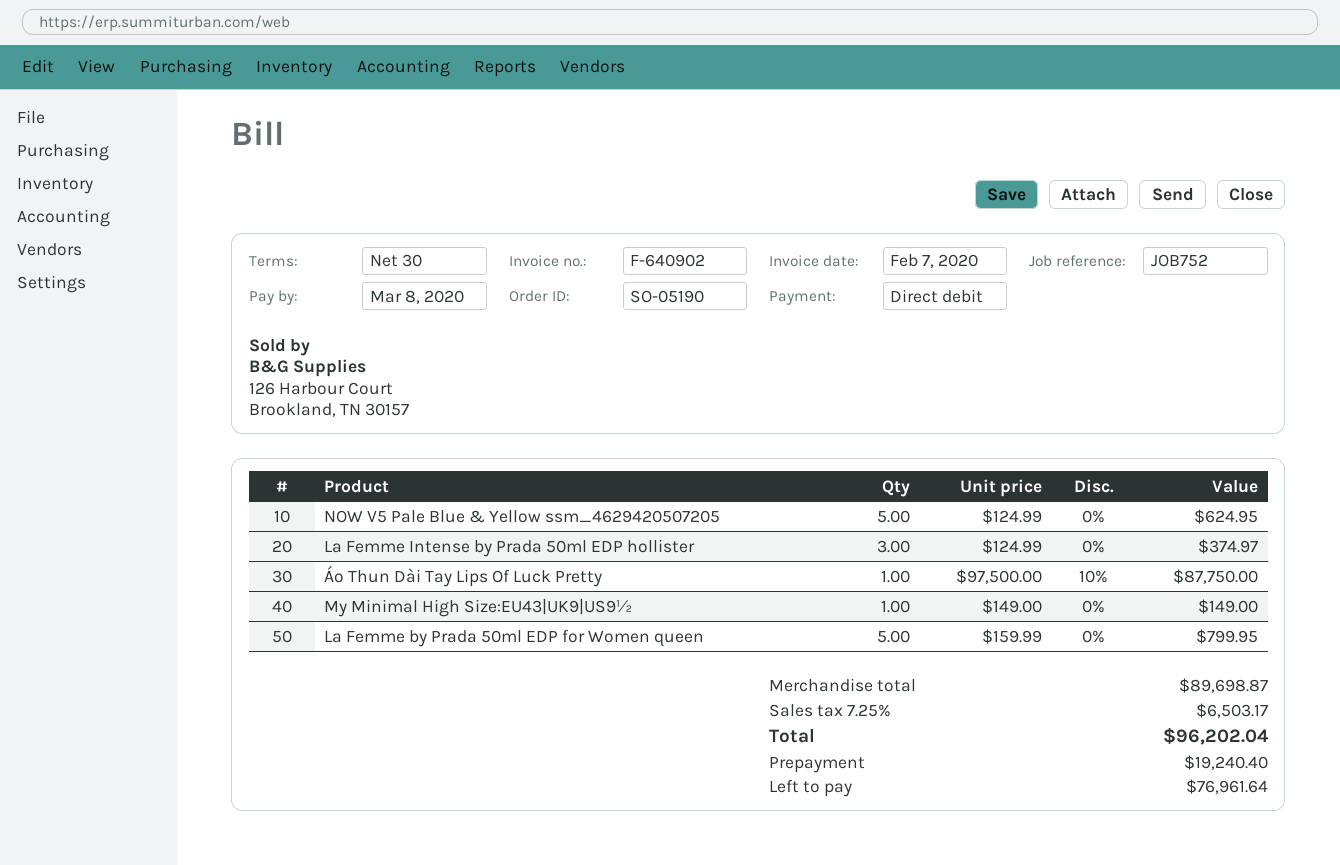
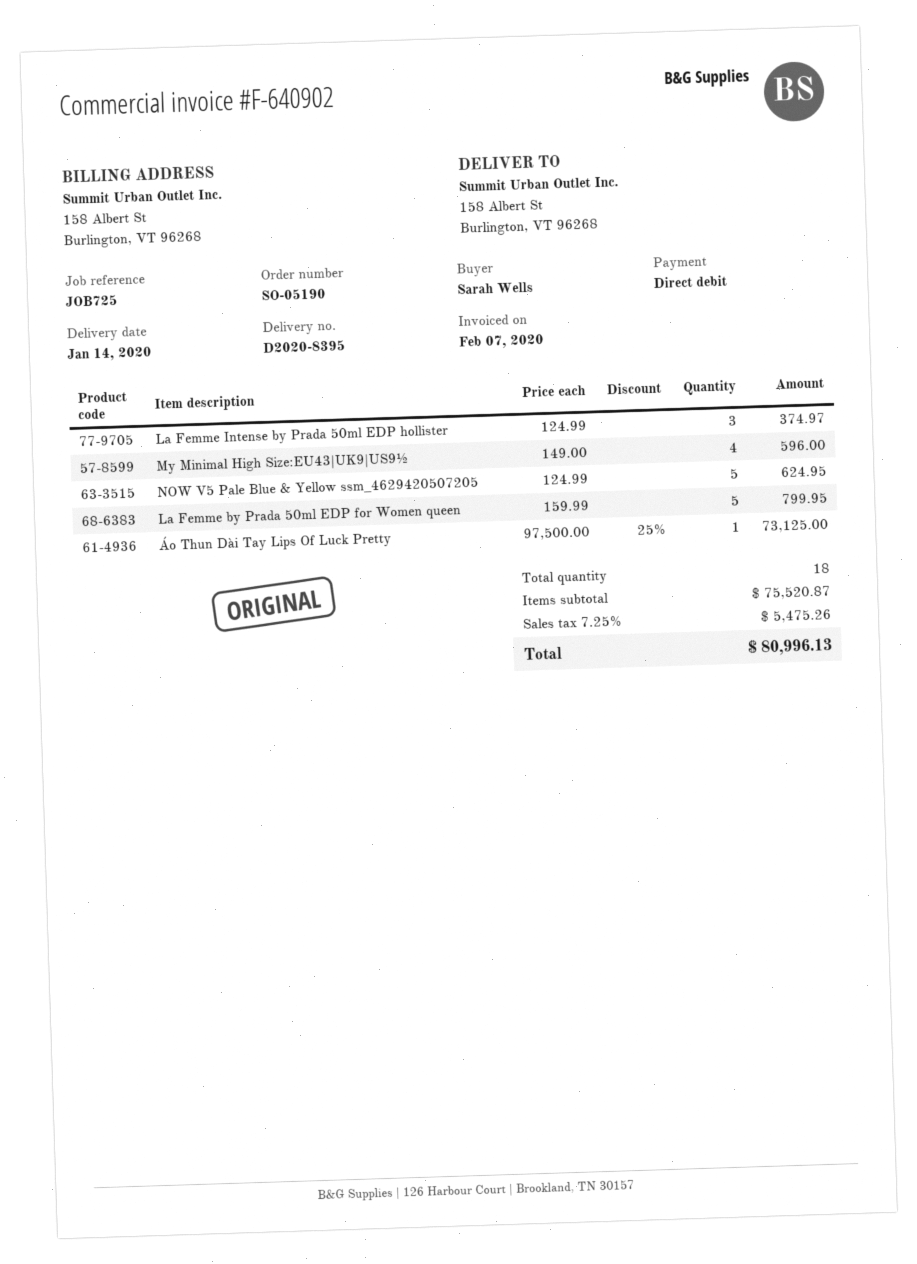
reference: JOB752 -> JOB725
Áo Thun Dài Tay Lips Of Luck Pretty: 1 x 97500.00 - 10% = 87750.00 -> 1 x 97500.00 - 25% = 73125.00
My Minimal High Size:EU43|UK9|US9½: 1 x 149.00 = 149.00 -> 4 x 149.00 = 596.00
subtotal: 89698.87 -> 75520.87
tax: 7.25% = 6503.17 -> 7.25% = 5475.26
total: 96202.04 -> 80996.13

